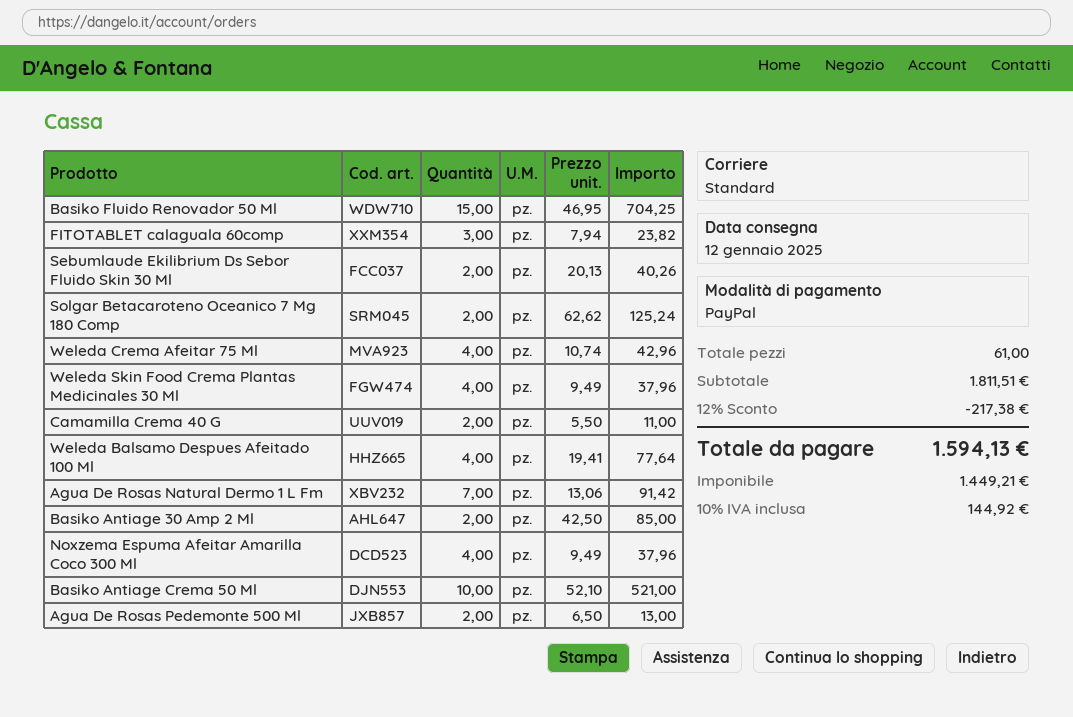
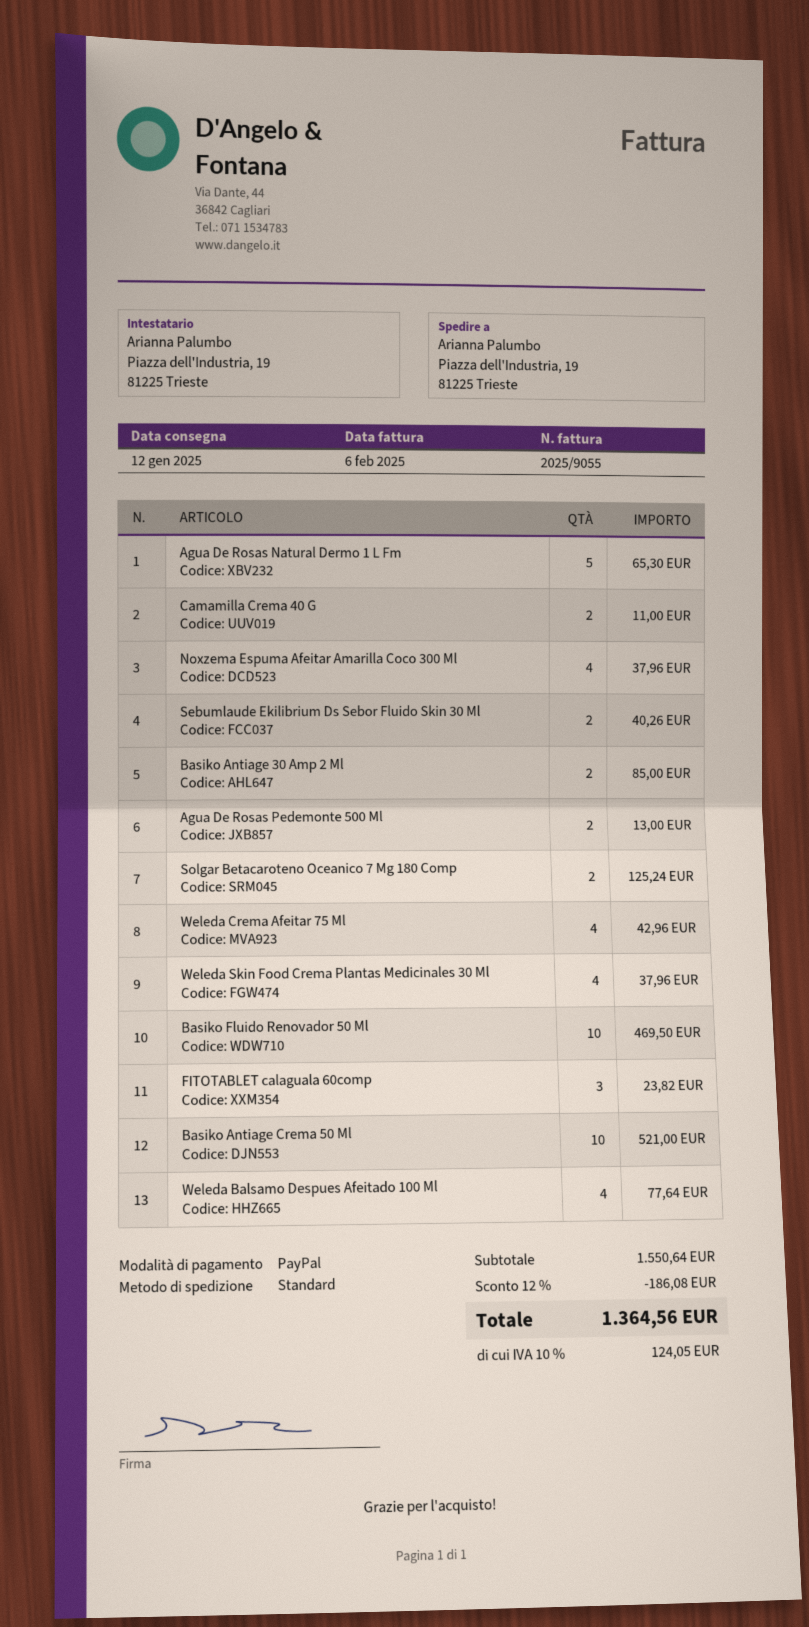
Basiko Fluido Renovador 50 Ml: 15 for 704.25 -> 10 for 469.50
Agua De Rosas Natural Dermo 1 L Fm: 7 for 91.42 -> 5 for 65.30
subtotal: 1811.51 -> 1550.64
discount: 12% = 217.38 -> 12% = 186.08
tax: 10% = 144.92 -> 10% = 124.05
total: 1594.13 -> 1364.56

